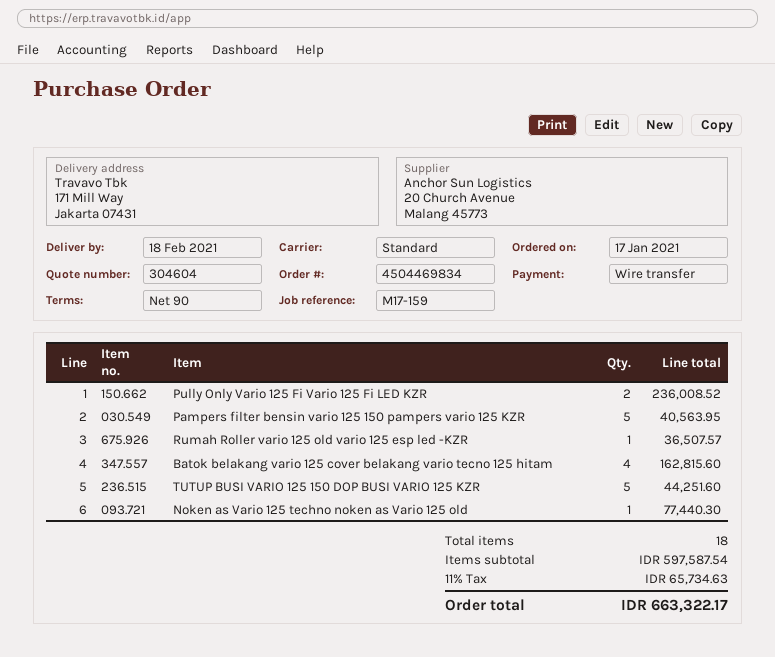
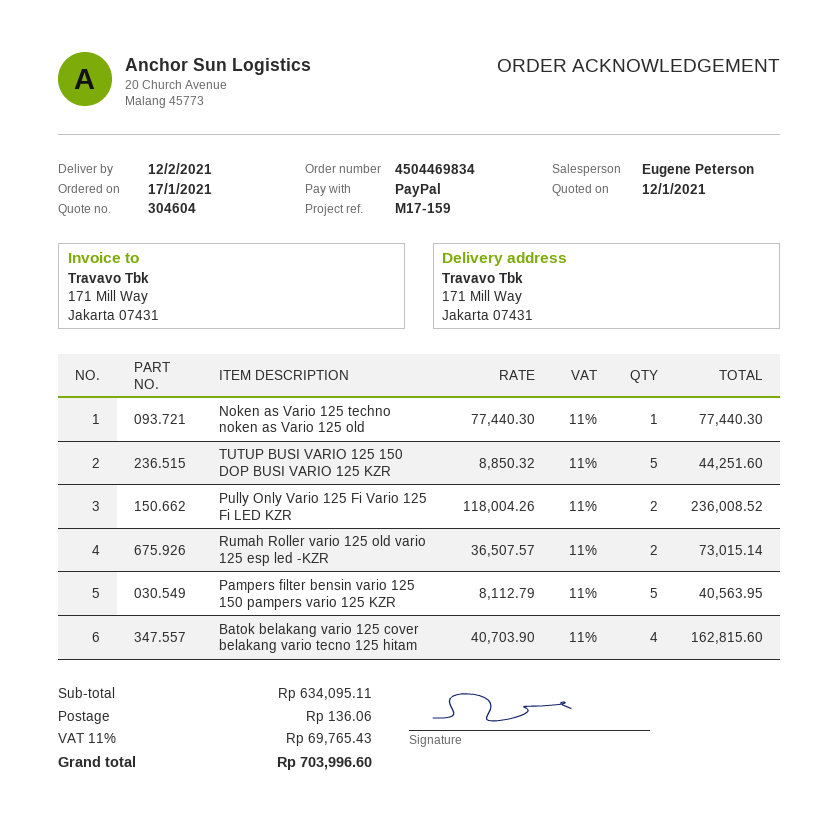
delivery date: 2021-02-18 -> 2021-02-12
payment method: bank transfer -> PayPal
Rumah Roller vario 125 old vario 125 esp led -KZR: 1 for 36507.57 -> 2 for 73015.14
subtotal: 597587.54 -> 634095.11
shipping: none -> 136.06
tax: 11% = 65734.63 -> 11% = 69765.43
total: 663322.17 -> 703996.60

